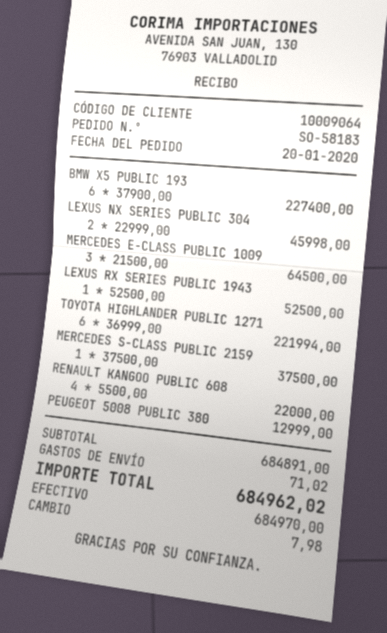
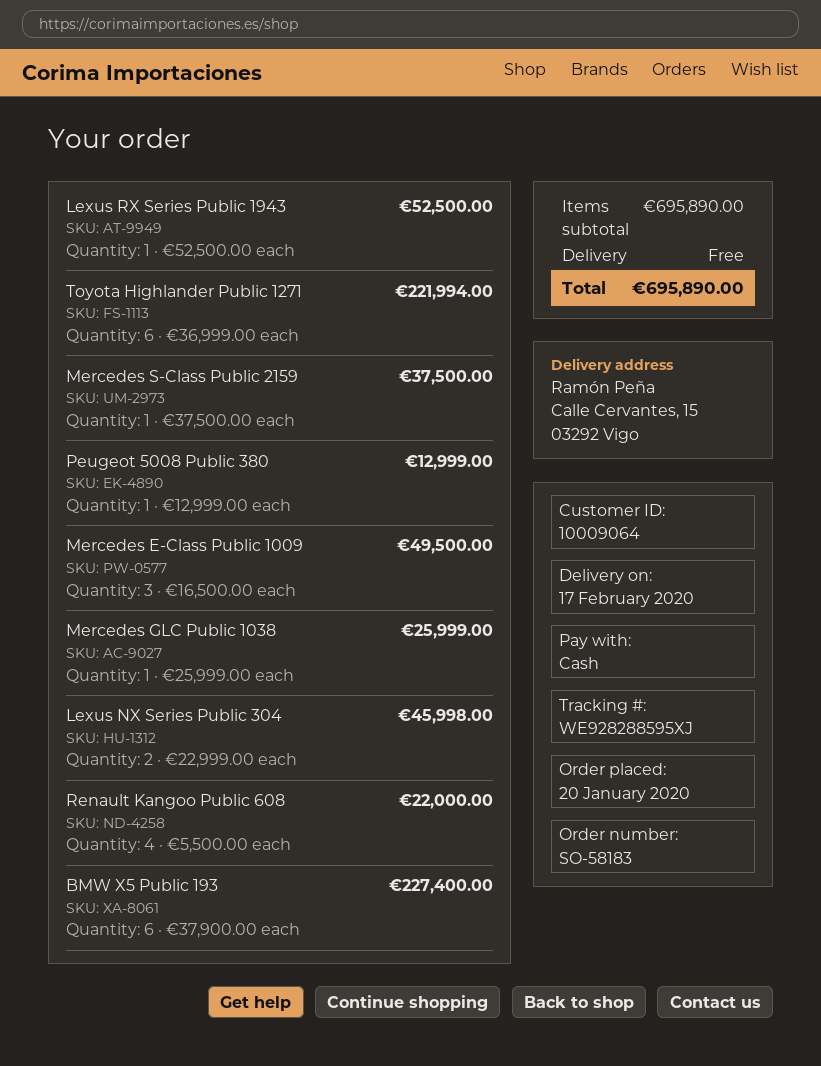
MERCEDES E-CLASS PUBLIC 1009: 3 x 21500.00 = 64500.00 -> 3 x 16500.00 = 49500.00
Mercedes GLC Public 1038: none -> 1 x 25999.00 = 25999.00
subtotal: 684891.00 -> 695890.00
shipping: 71.02 -> 0.00
total: 684962.02 -> 695890.00

